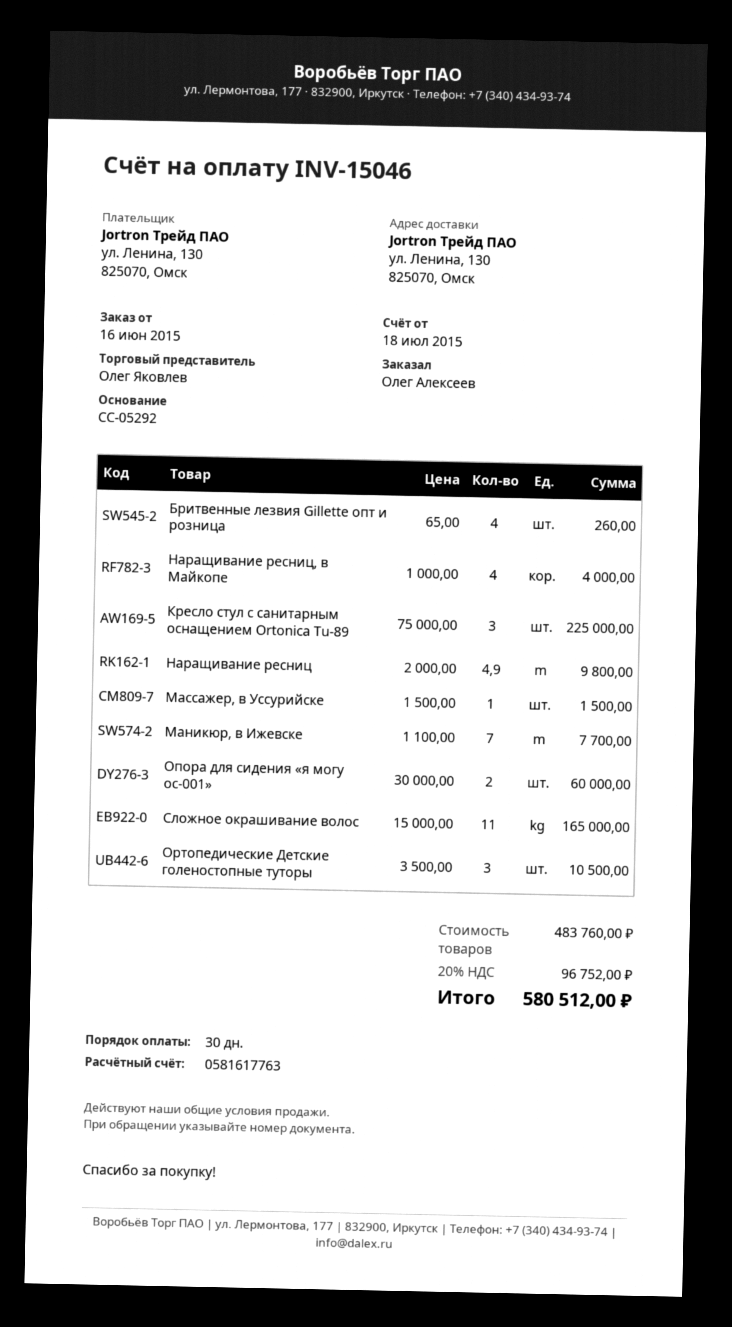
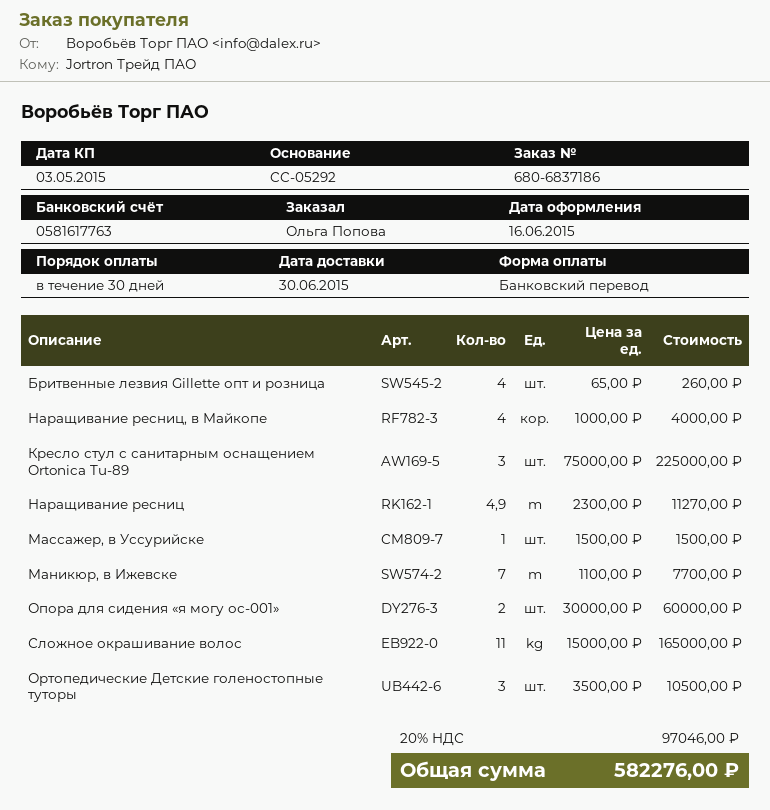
ordered by: Олег Алексеев -> Ольга Попова
Наращивание ресниц: 4.9 x 2000.00 = 9800.00 -> 4.9 x 2300.00 = 11270.00
tax: 20% = 96752.00 -> 20% = 97046.00
total: 580512.00 -> 582276.00

